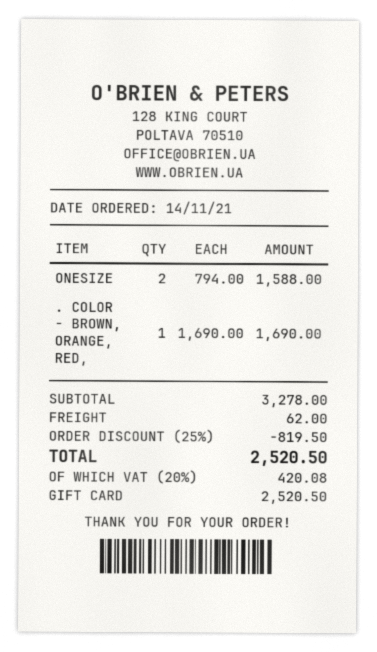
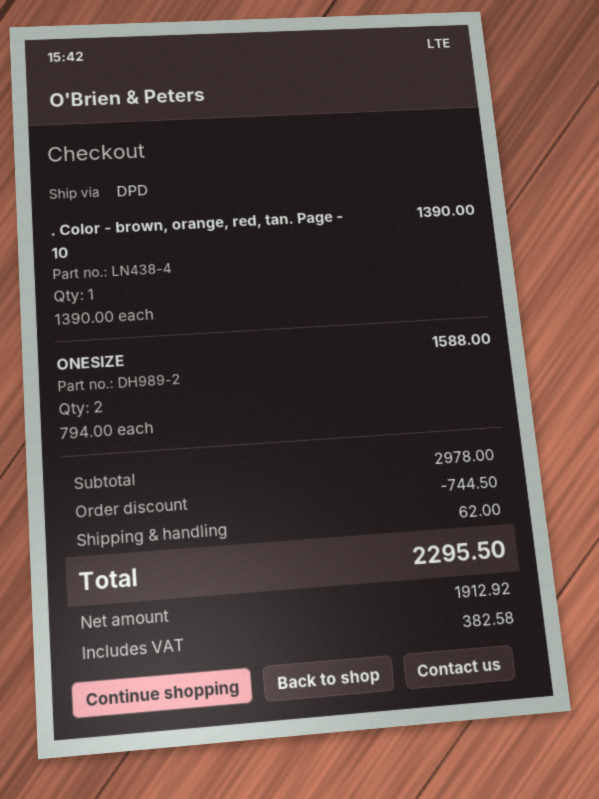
. COLOR - BROWN, ORANGE, RED,: 1 x 1690.00 = 1690.00 -> 1 x 1390.00 = 1390.00
subtotal: 3278.00 -> 2978.00
discount: 819.50 -> 744.50
tax: 420.08 -> 382.58
total: 2520.50 -> 2295.50

